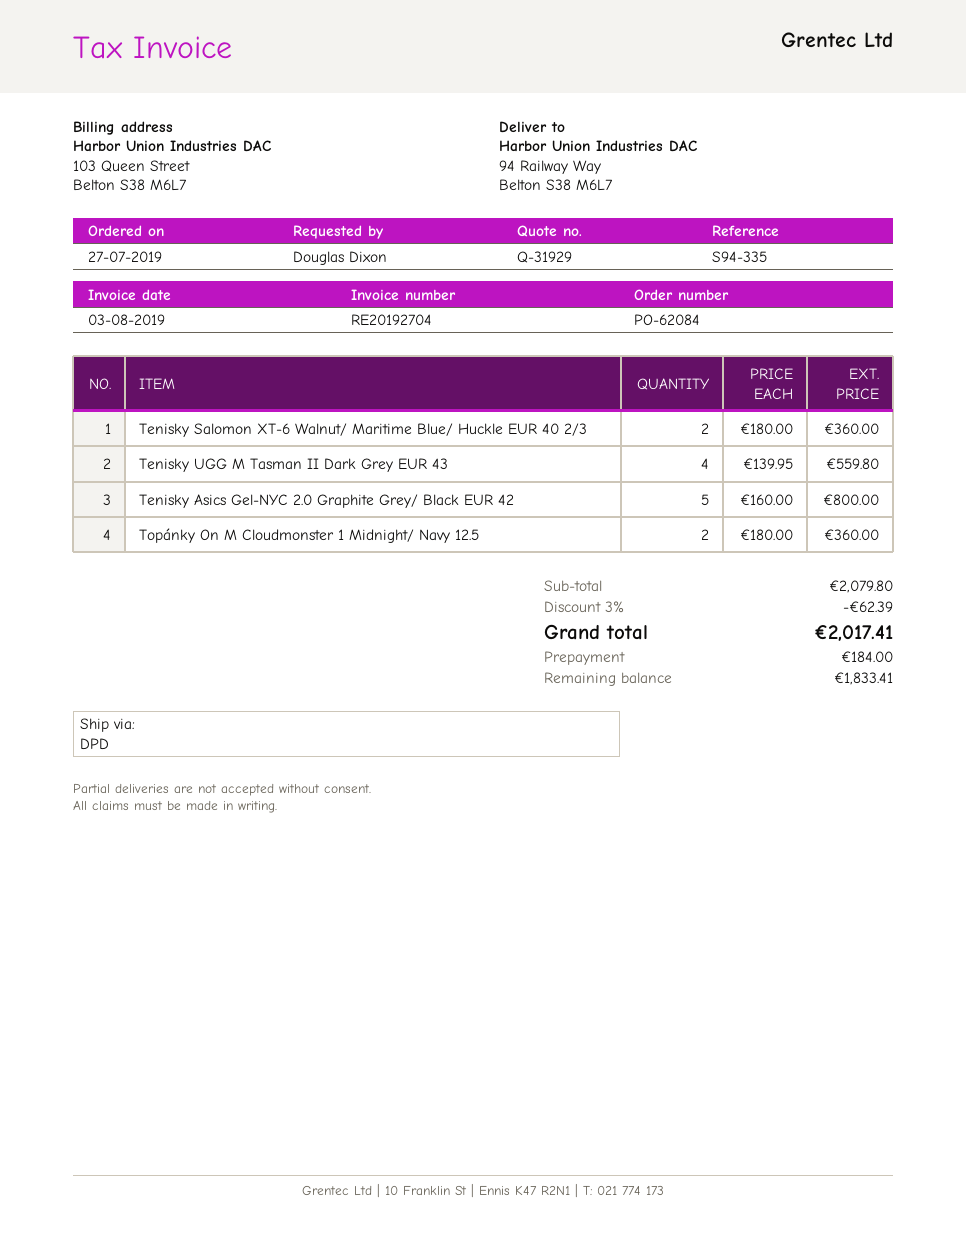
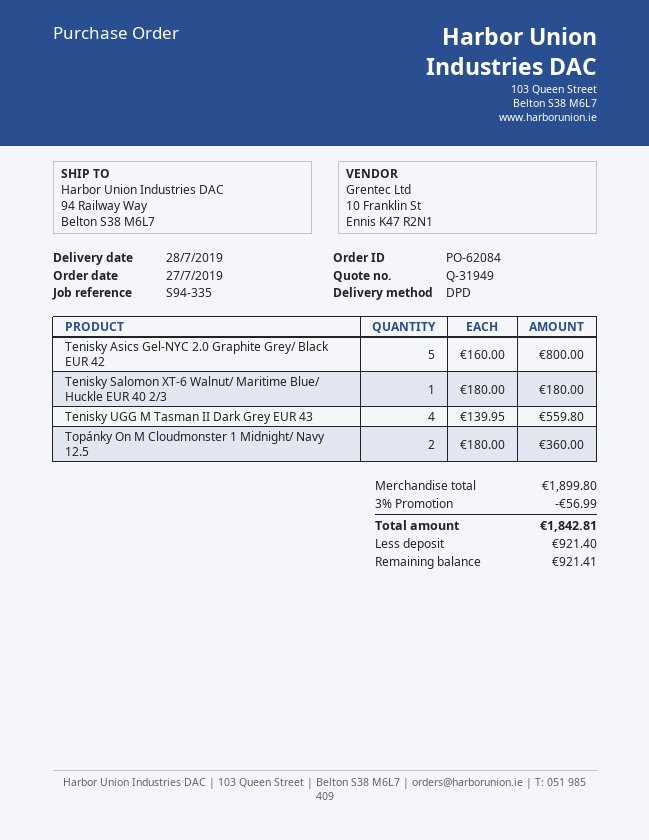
quote number: Q-31929 -> Q-31949
Tenisky Salomon XT-6 Walnut/ Maritime Blue/ Huckle EUR 40 2/3: 2 x 180.00 = 360.00 -> 1 x 180.00 = 180.00
subtotal: 2079.80 -> 1899.80
discount: 3% = 62.39 -> 3% = 56.99
total: 2017.41 -> 1842.81
deposit: 184.00 -> 921.40
balance: 1833.41 -> 921.41

